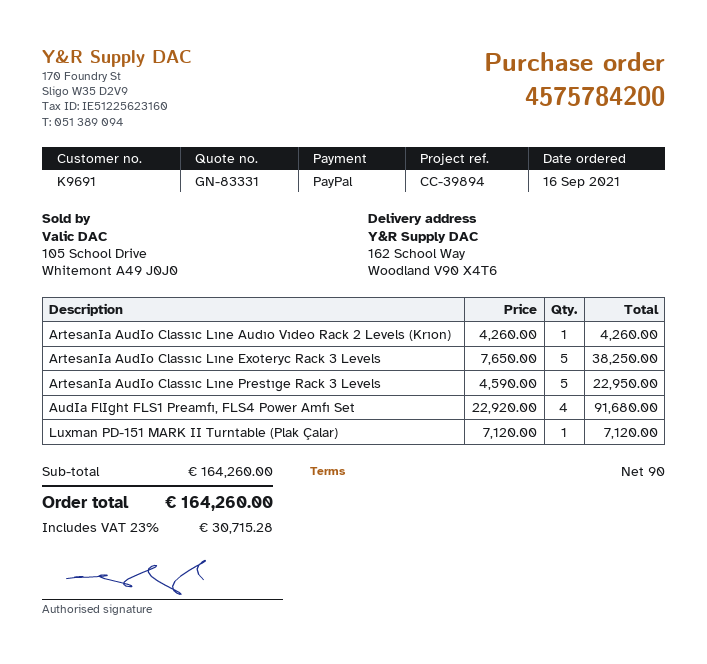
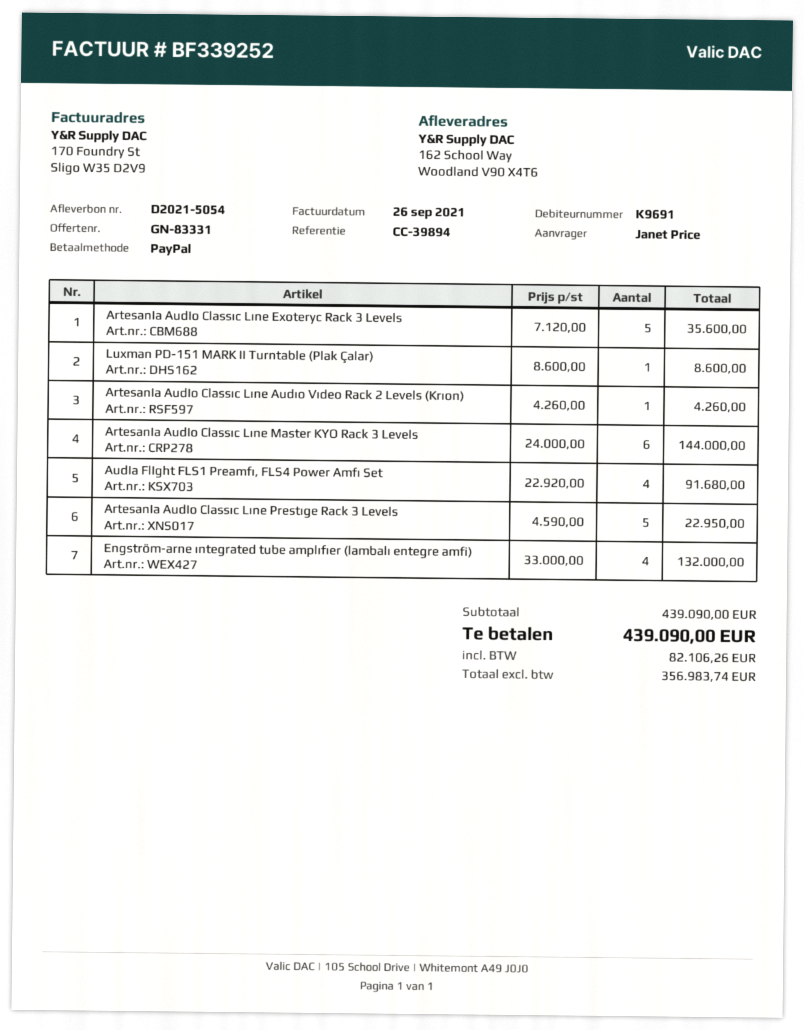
ArtesanIa AudIo Classıc Lıne Exoteryc Rack 3 Levels: 5 x 7650.00 = 38250.00 -> 5 x 7120.00 = 35600.00
Luxman PD-151 MARK II Turntable (Plak Çalar): 1 x 7120.00 = 7120.00 -> 1 x 8600.00 = 8600.00
ArtesanIa AudIo Classıc Lıne Master KYO Rack 3 Levels: none -> 6 x 24000.00 = 144000.00
Engström-arne ıntegrated tube amplıfıer (lambalı entegre amfi): none -> 4 x 33000.00 = 132000.00
subtotal: 164260.00 -> 439090.00
tax: 30715.28 -> 82106.26
total: 164260.00 -> 439090.00

